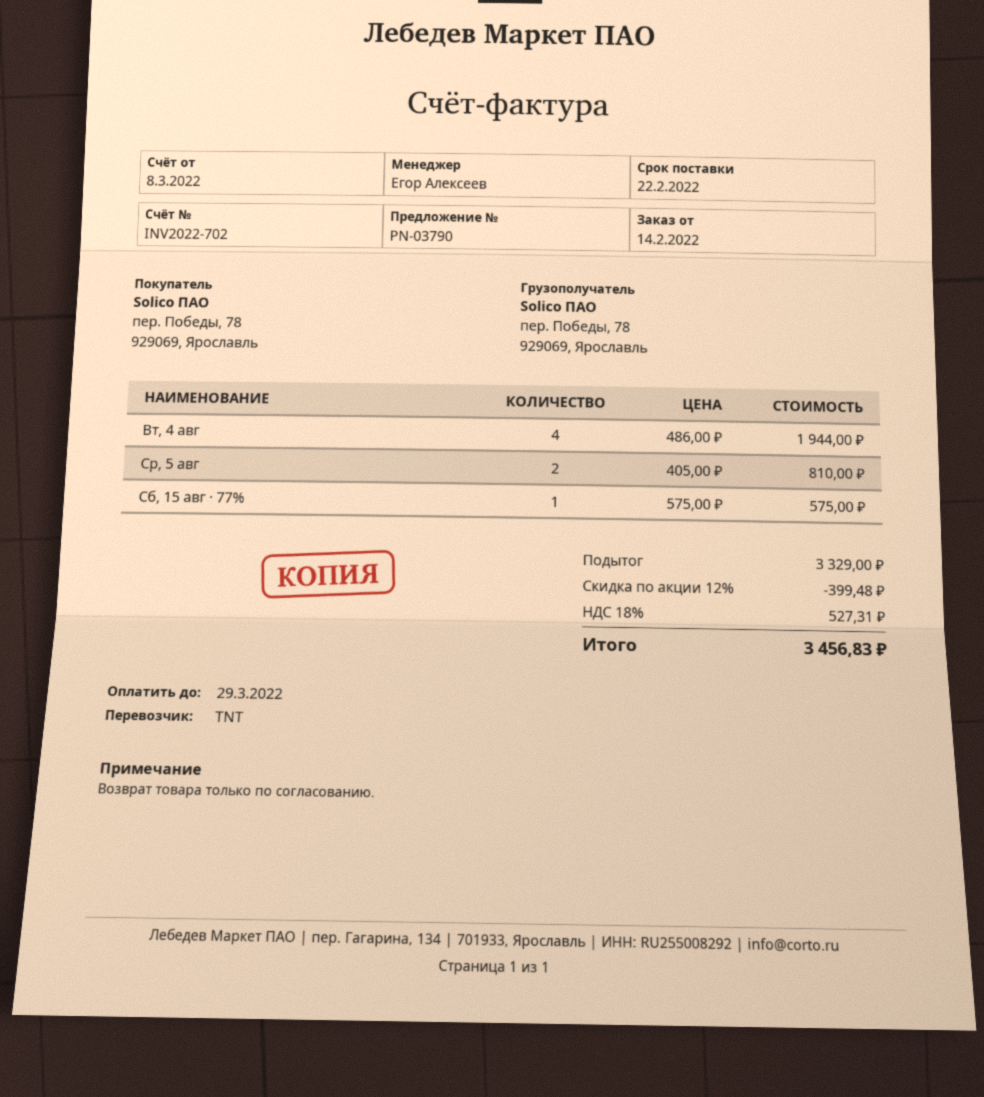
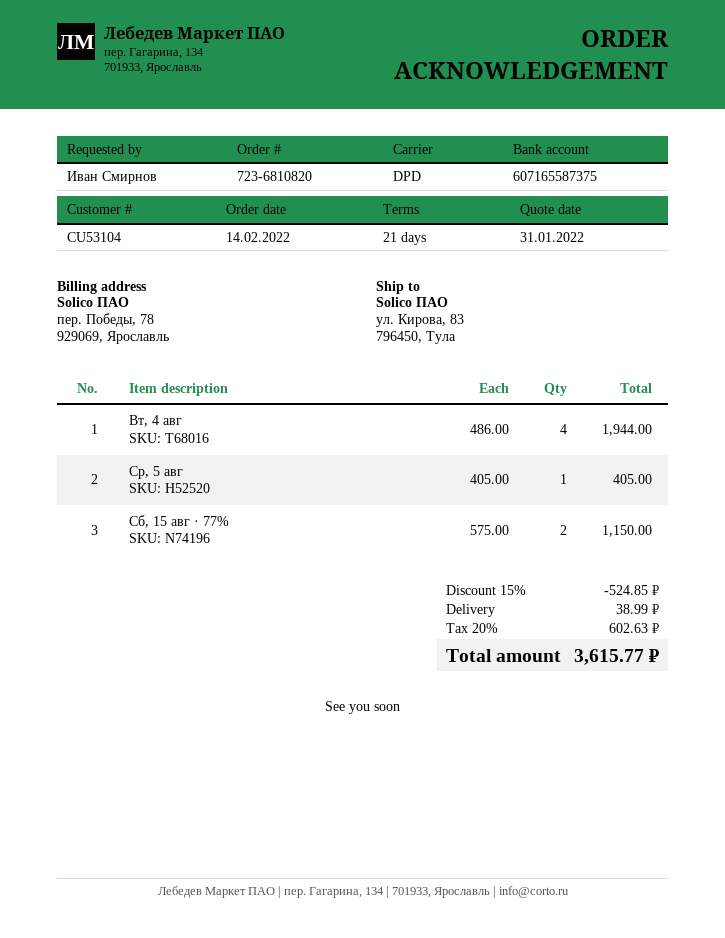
shipping method: TNT -> DPD
ship to: пер. Победы, 78, 929069, Ярославль -> ул. Кирова, 83, 796450, Тула
Ср, 5 авг: 2 x 405.00 = 810.00 -> 1 x 405.00 = 405.00
Сб, 15 авг · 77%: 1 x 575.00 = 575.00 -> 2 x 575.00 = 1150.00
discount: 12% = 399.48 -> 15% = 524.85
shipping: none -> 38.99
tax: 18% = 527.31 -> 20% = 602.63
total: 3456.83 -> 3615.77

